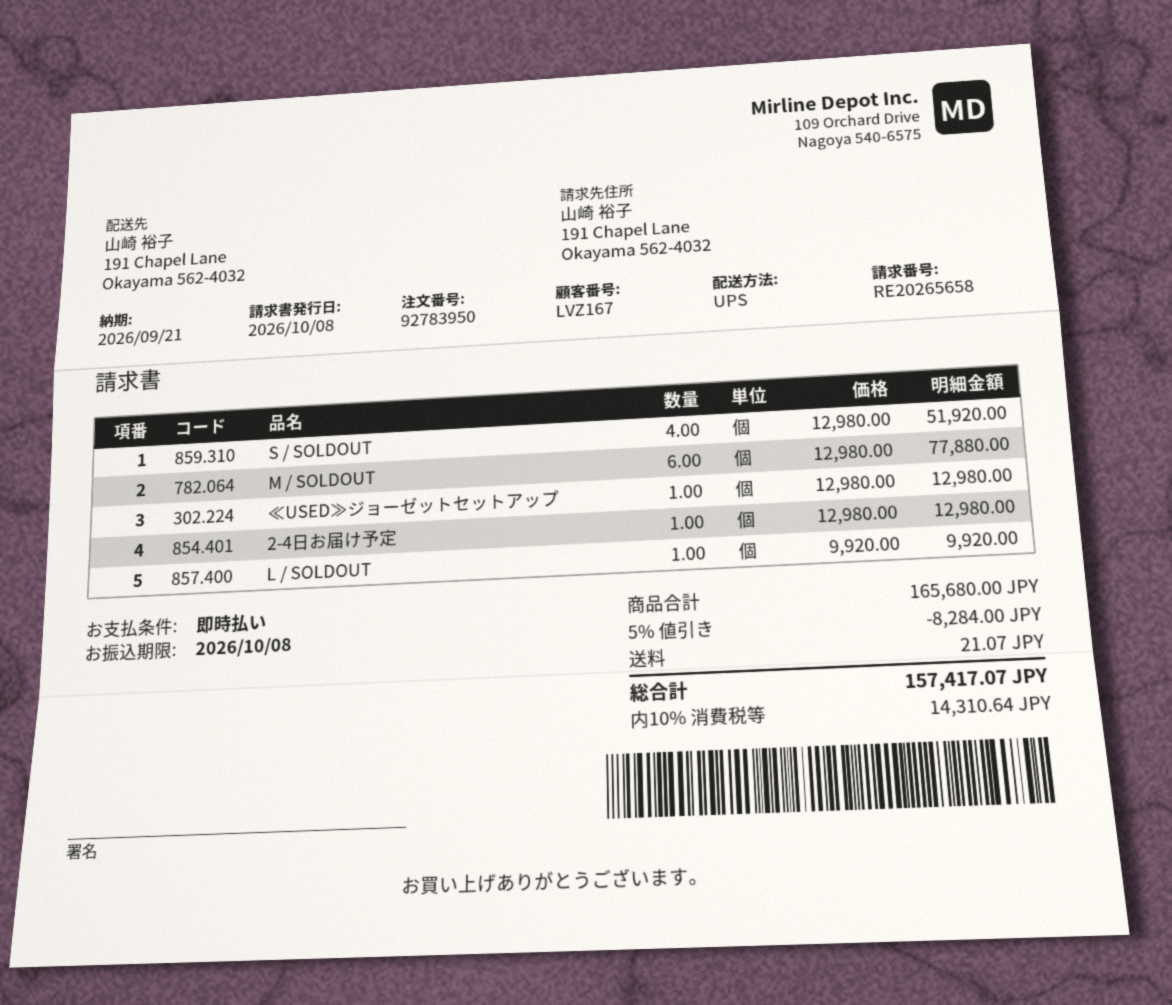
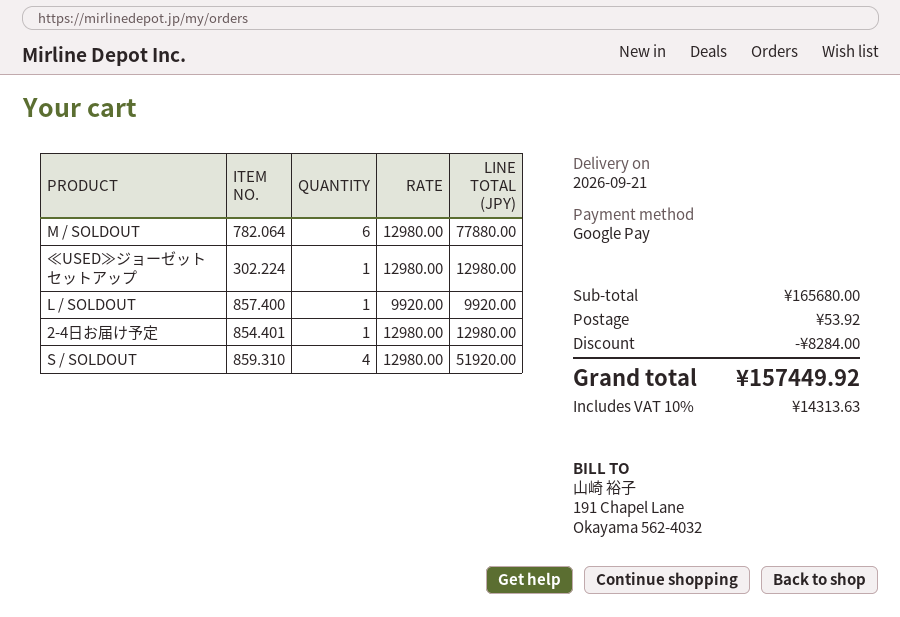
shipping: 21.07 -> 53.92
tax: 10% = 14310.64 -> 10% = 14313.63
total: 157417.07 -> 157449.92

